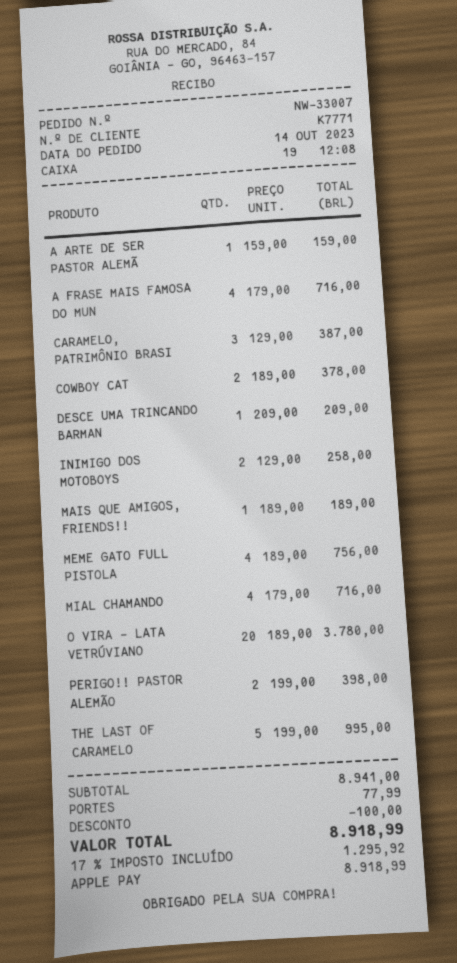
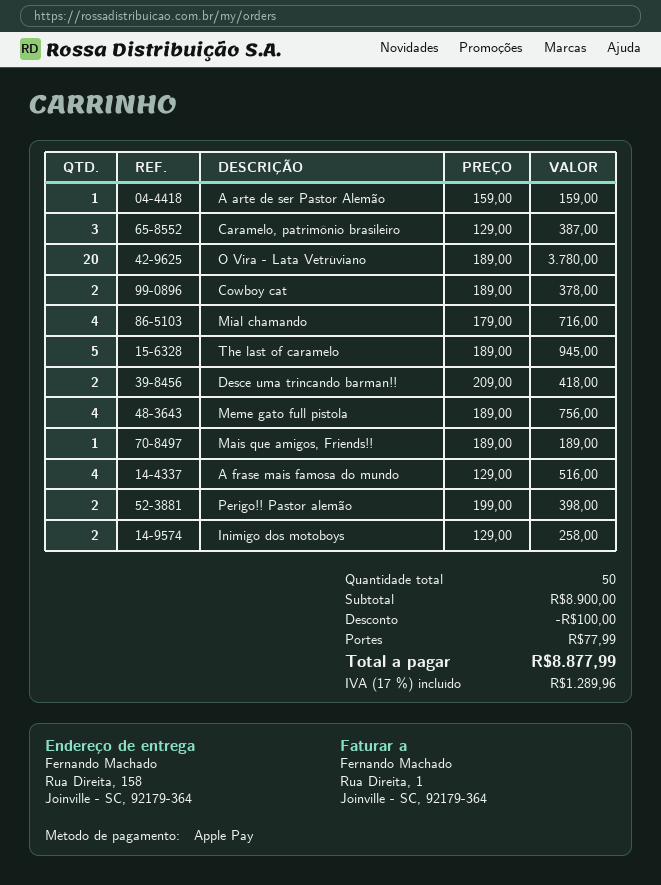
A FRASE MAIS FAMOSA DO MUN: 4 x 179.00 = 716.00 -> 4 x 129.00 = 516.00
DESCE UMA TRINCANDO BARMAN: 1 x 209.00 = 209.00 -> 2 x 209.00 = 418.00
THE LAST OF CARAMELO: 5 x 199.00 = 995.00 -> 5 x 189.00 = 945.00
subtotal: 8941.00 -> 8900.00
tax: 17% = 1295.92 -> 17% = 1289.96
total: 8918.99 -> 8877.99

